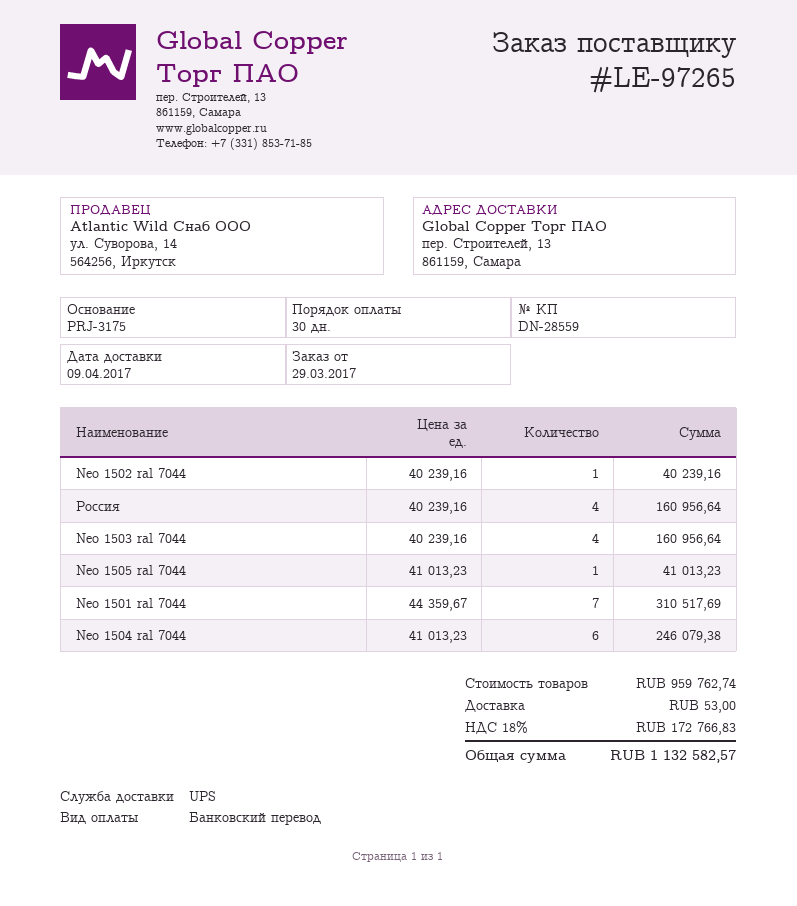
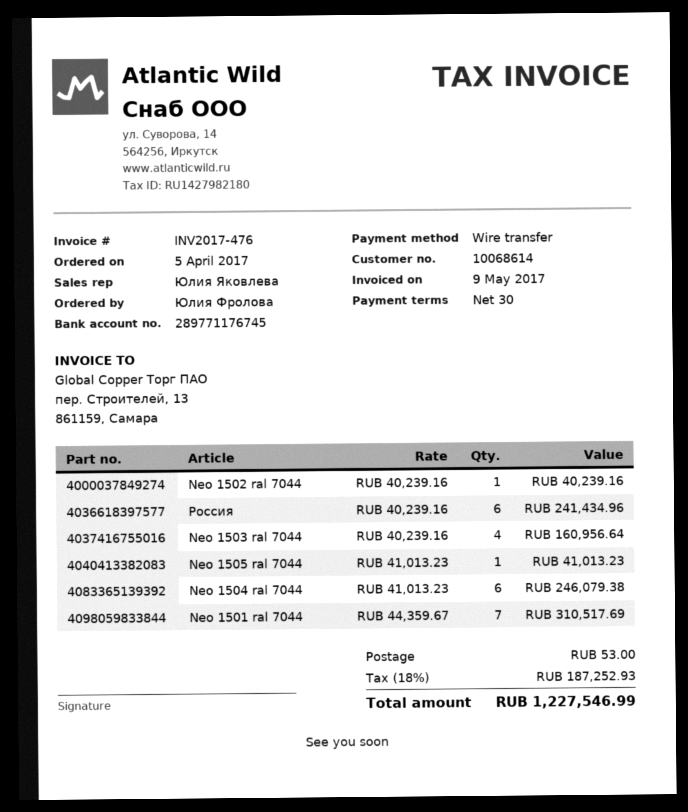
order date: 2017-03-29 -> 2017-04-05
Россия: 4 x 40239.16 = 160956.64 -> 6 x 40239.16 = 241434.96
tax: 18% = 172766.83 -> 18% = 187252.93
total: 1132582.57 -> 1227546.99

